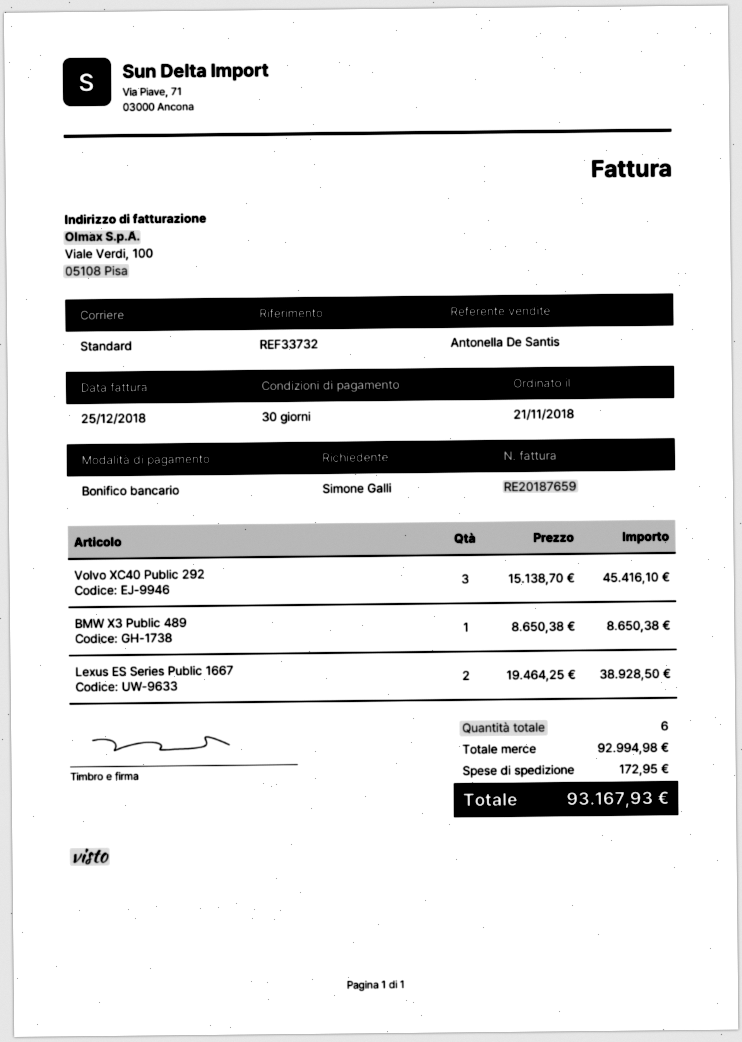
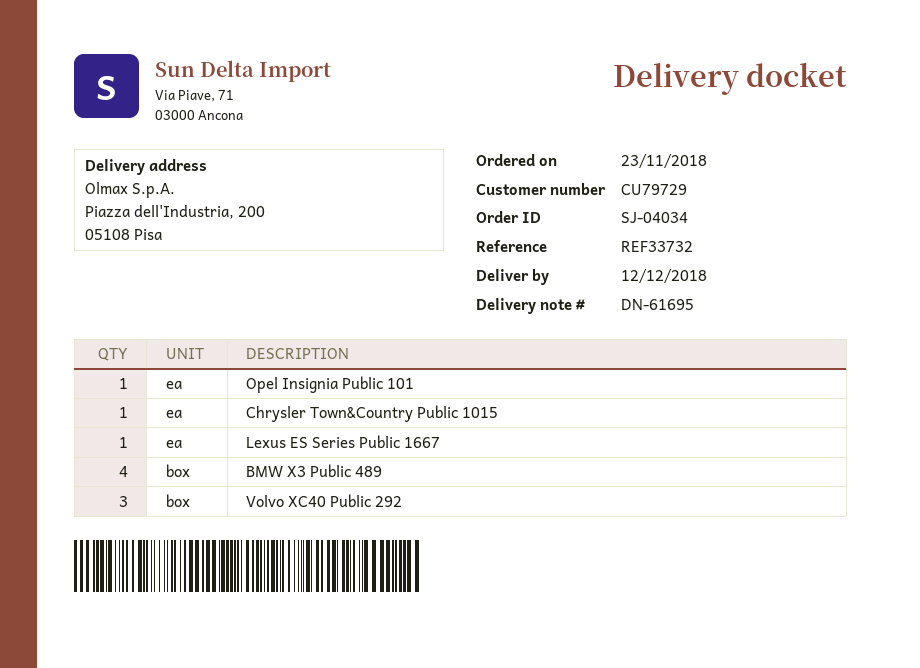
order date: 2018-11-21 -> 2018-11-23
BMW X3 Public 489: 1 -> 4
Lexus ES Series Public 1667: 2 -> 1
Opel Insignia Public 101: none -> 1
Chrysler Town&Country Public 1015: none -> 1

